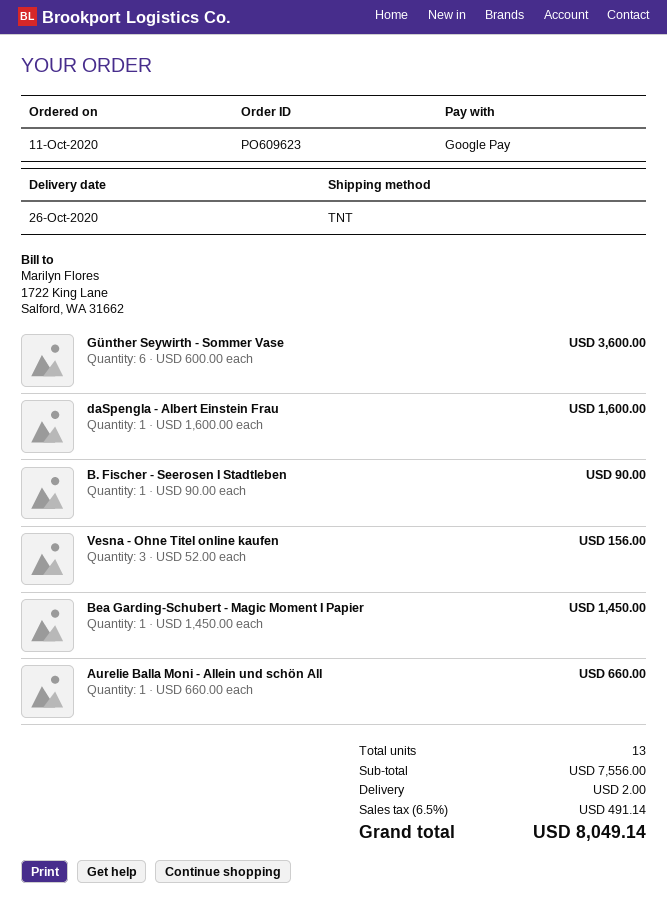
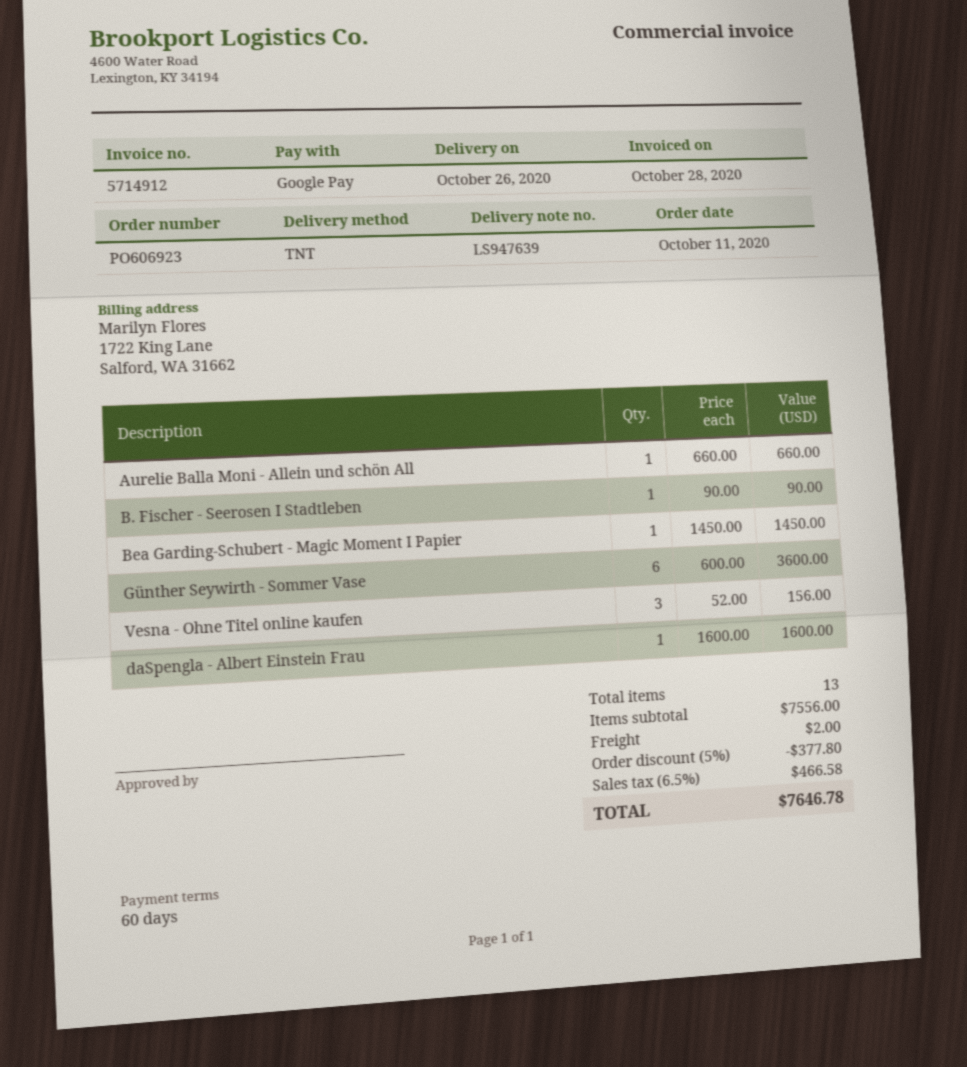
order number: PO609623 -> PO606923
discount: none -> 5% = 377.80
tax: 6.5% = 491.14 -> 6.5% = 466.58
total: 8049.14 -> 7646.78

